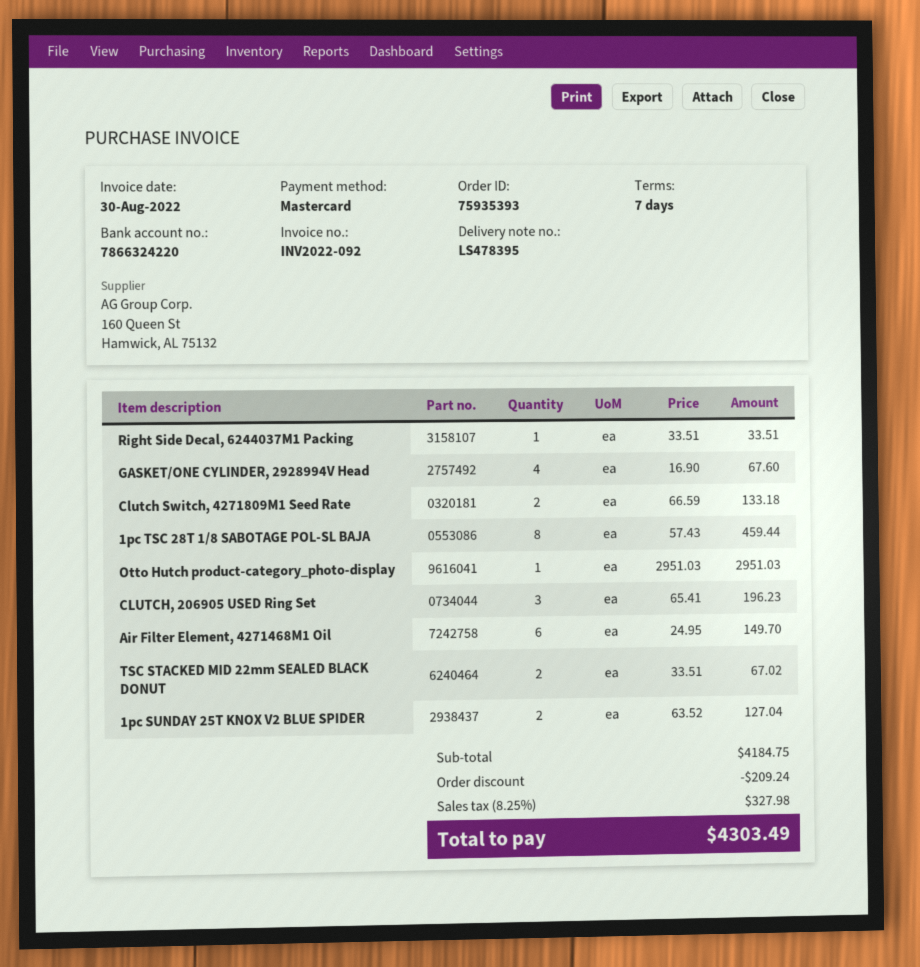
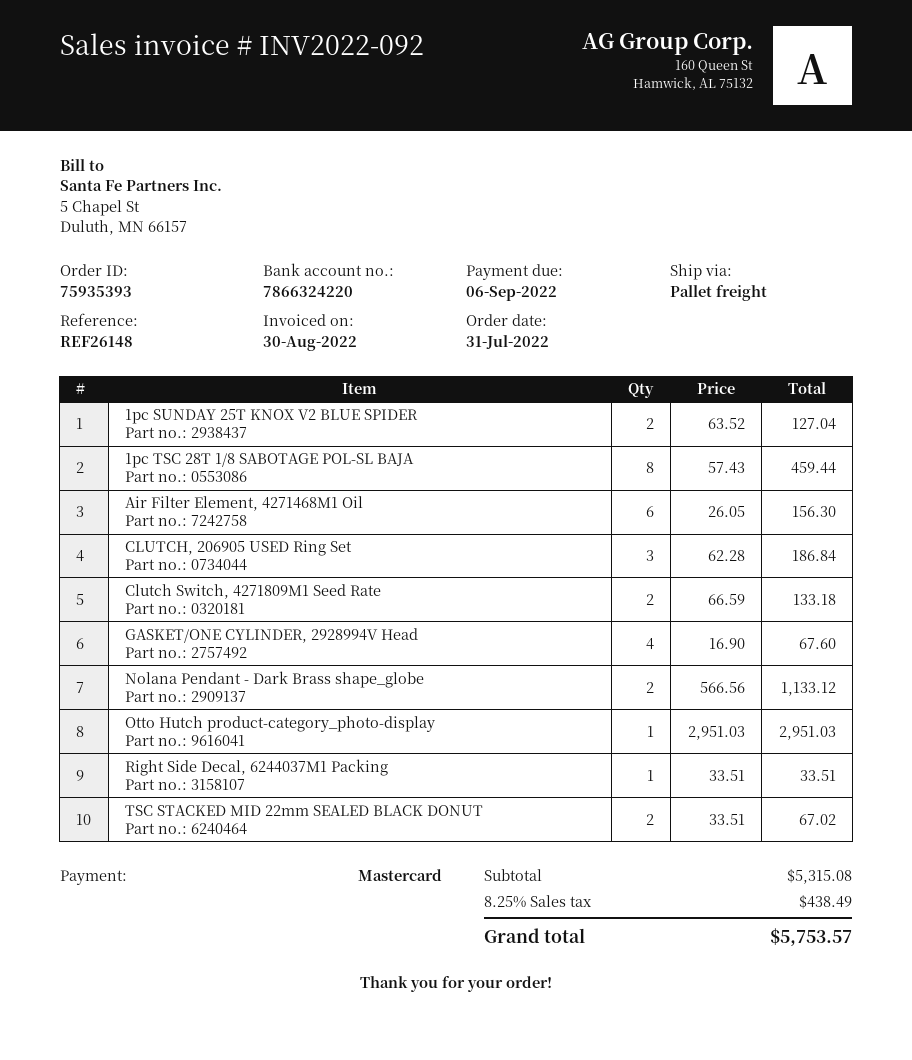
CLUTCH, 206905 USED Ring Set: 3 x 65.41 = 196.23 -> 3 x 62.28 = 186.84
Air Filter Element, 4271468M1 Oil: 6 x 24.95 = 149.70 -> 6 x 26.05 = 156.30
Nolana Pendant - Dark Brass shape_globe: none -> 2 x 566.56 = 1133.12
subtotal: 4184.75 -> 5315.08
discount: 209.24 -> none
tax: 8.25% = 327.98 -> 8.25% = 438.49
total: 4303.49 -> 5753.57

